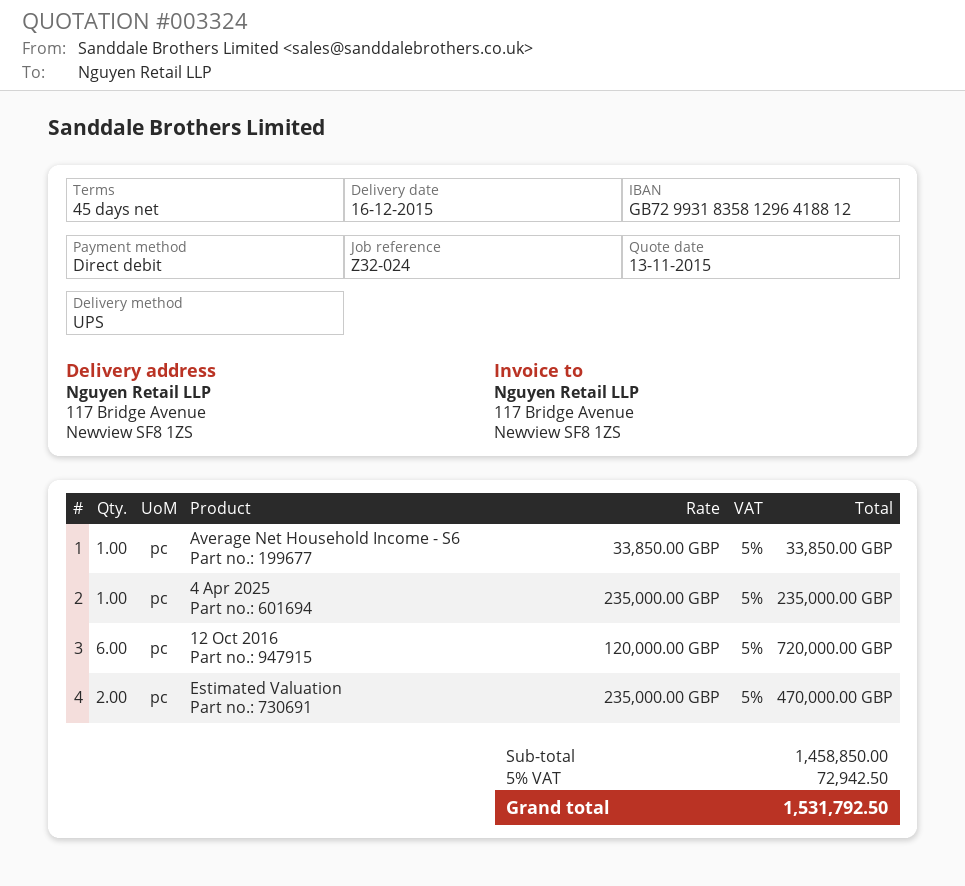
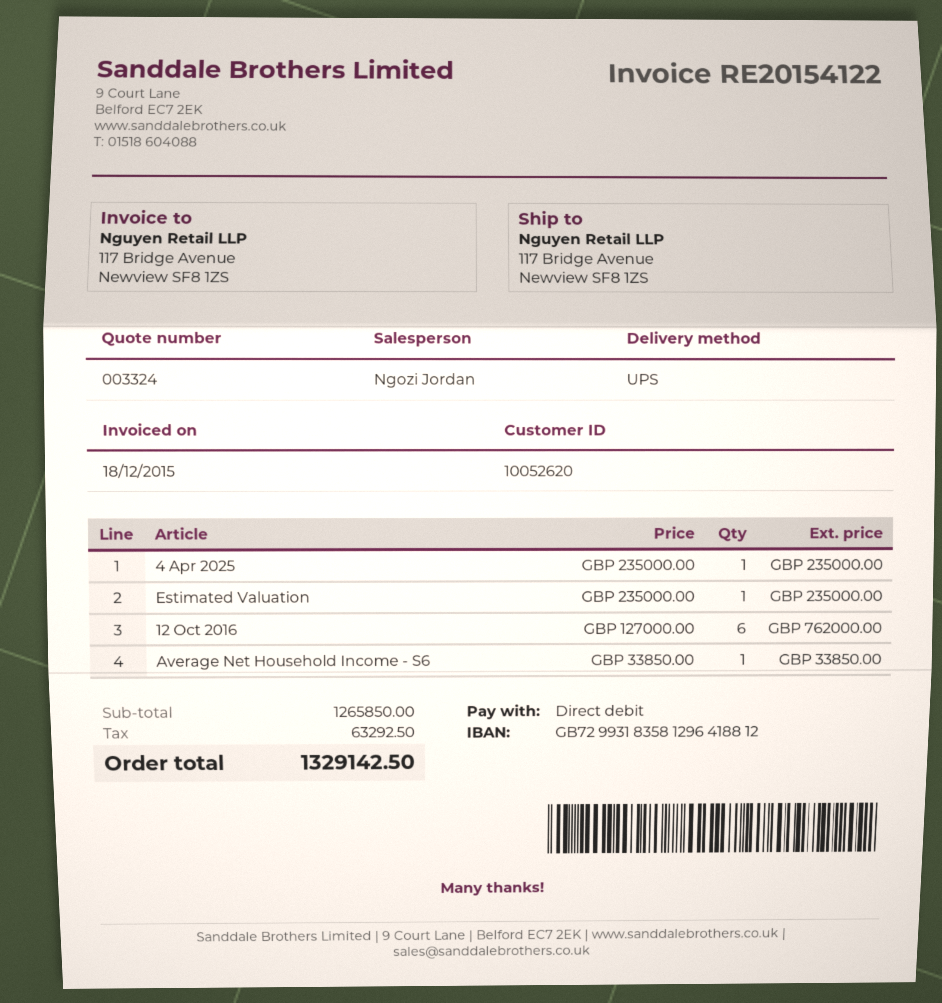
12 Oct 2016: 6 x 120000.00 = 720000.00 -> 6 x 127000.00 = 762000.00
Estimated Valuation: 2 x 235000.00 = 470000.00 -> 1 x 235000.00 = 235000.00
subtotal: 1458850.00 -> 1265850.00
tax: 72942.50 -> 63292.50
total: 1531792.50 -> 1329142.50

